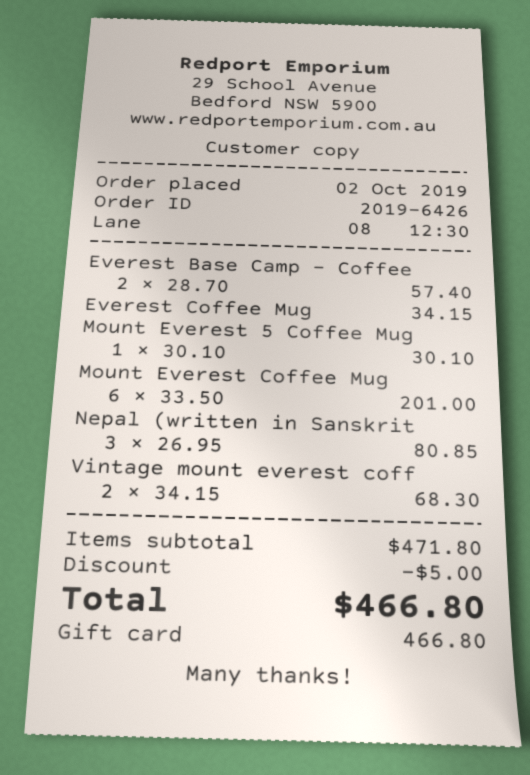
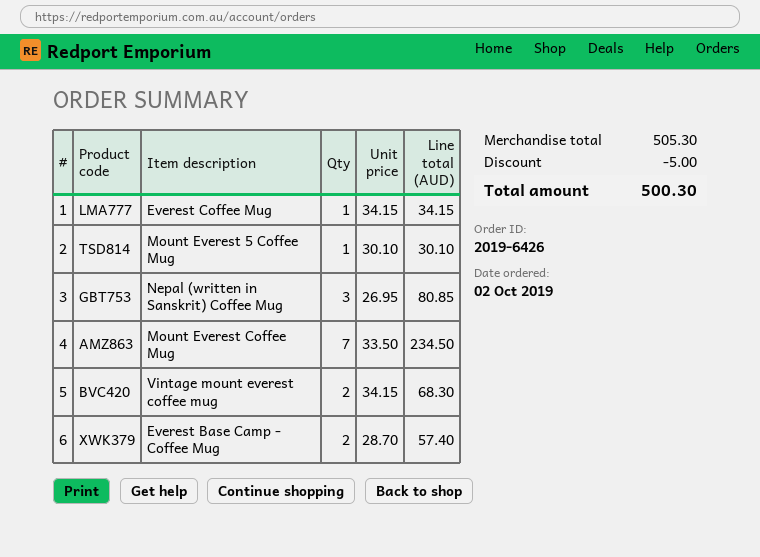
Mount Everest Coffee Mug: 6 x 33.50 = 201.00 -> 7 x 33.50 = 234.50
subtotal: 471.80 -> 505.30
total: 466.80 -> 500.30

